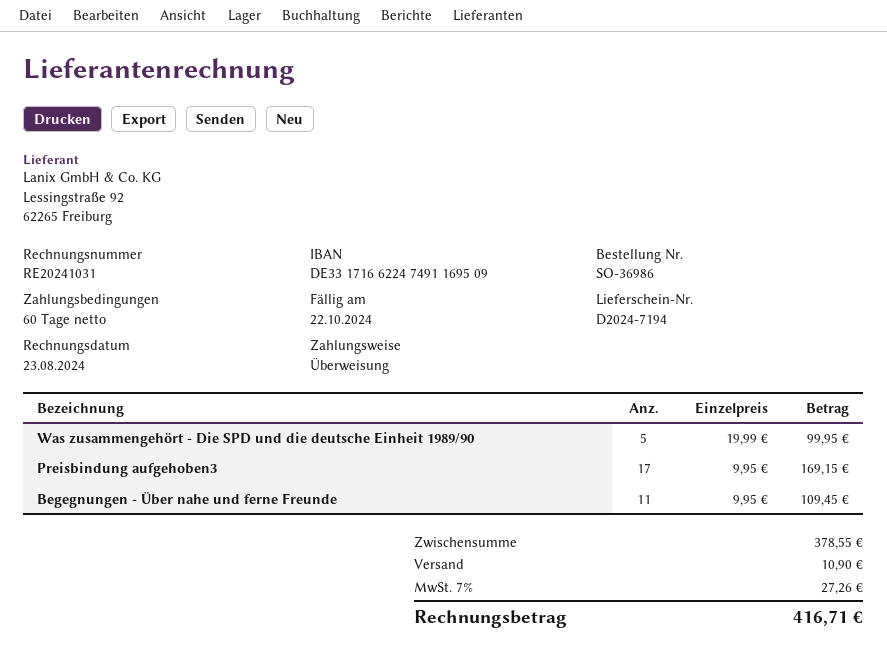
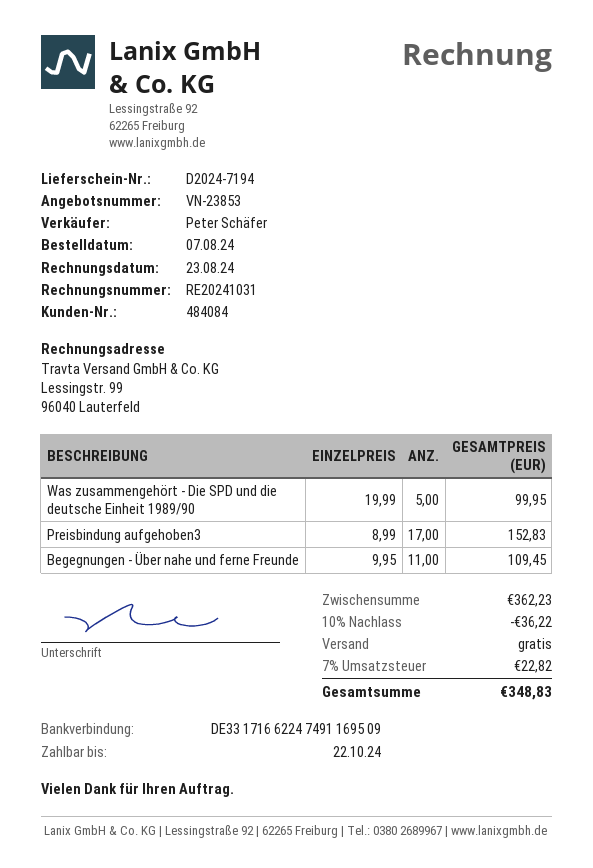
Preisbindung aufgehoben3: 17 x 9.95 = 169.15 -> 17 x 8.99 = 152.83
subtotal: 378.55 -> 362.23
discount: none -> 10% = 36.22
shipping: 10.90 -> 0.00
tax: 7% = 27.26 -> 7% = 22.82
total: 416.71 -> 348.83

